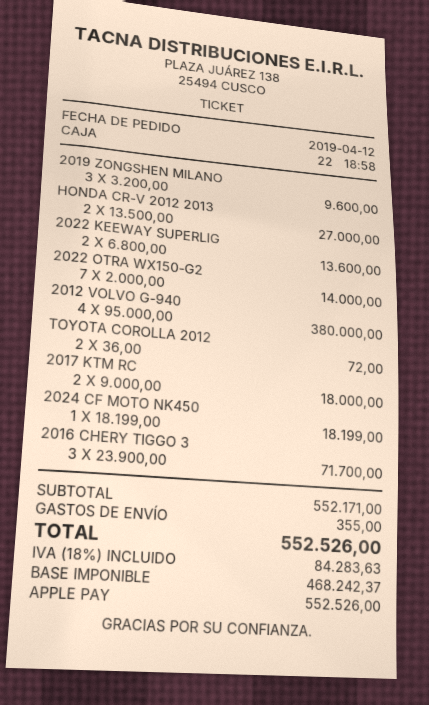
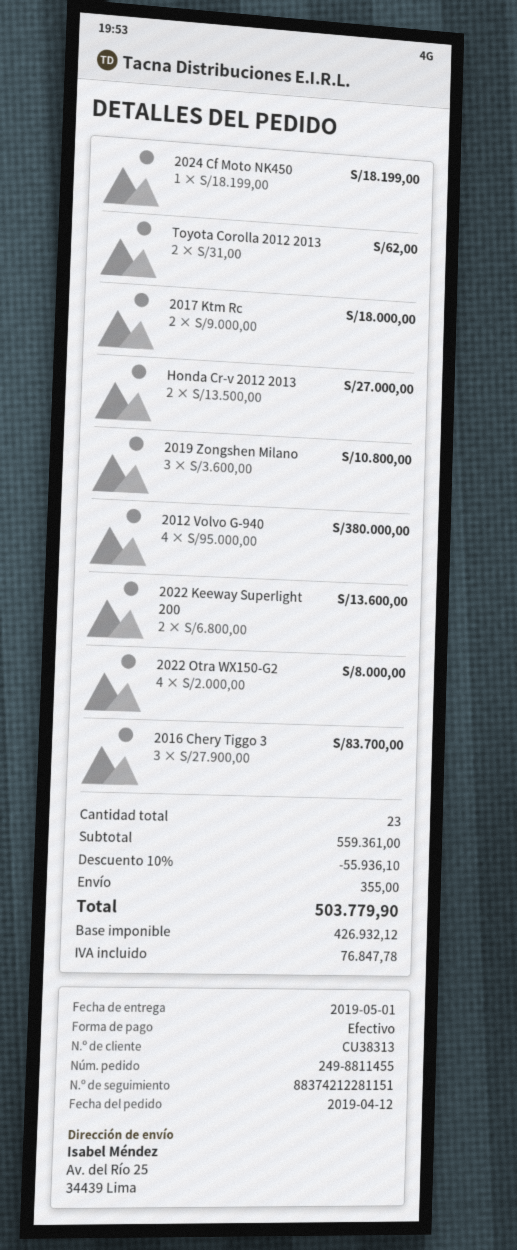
payment method: Apple Pay -> cash
2019 ZONGSHEN MILANO: 3 x 3200.00 = 9600.00 -> 3 x 3600.00 = 10800.00
2022 OTRA WX150-G2: 7 x 2000.00 = 14000.00 -> 4 x 2000.00 = 8000.00
TOYOTA COROLLA 2012: 2 x 36.00 = 72.00 -> 2 x 31.00 = 62.00
2016 CHERY TIGGO 3: 3 x 23900.00 = 71700.00 -> 3 x 27900.00 = 83700.00
subtotal: 552171.00 -> 559361.00
discount: none -> 10% = 55936.10
net: 468242.37 -> 426932.12
tax: 84283.63 -> 76847.78
total: 552526.00 -> 503779.90

